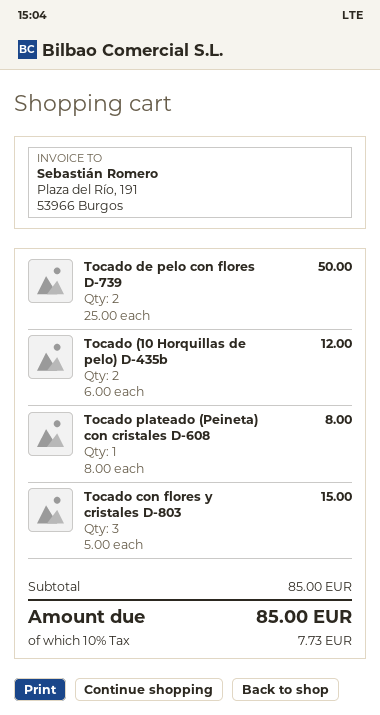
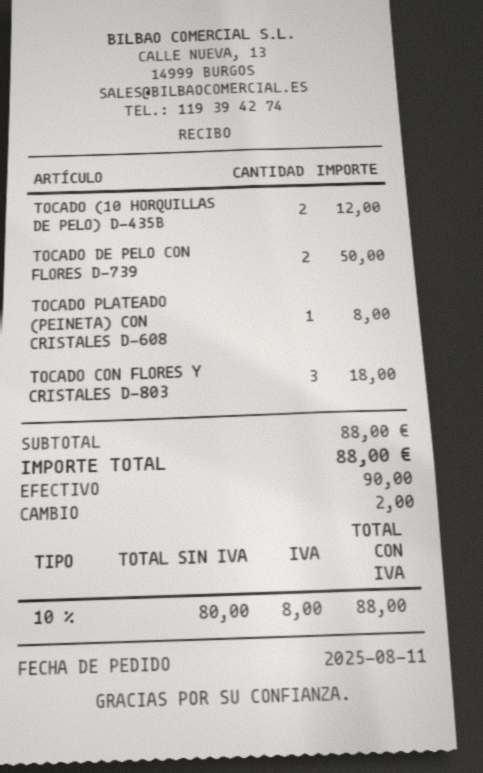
Tocado con flores y cristales D-803: 3 for 15.00 -> 3 for 18.00
subtotal: 85.00 -> 88.00
tax: 10% = 7.73 -> 10% = 8.00
total: 85.00 -> 88.00

